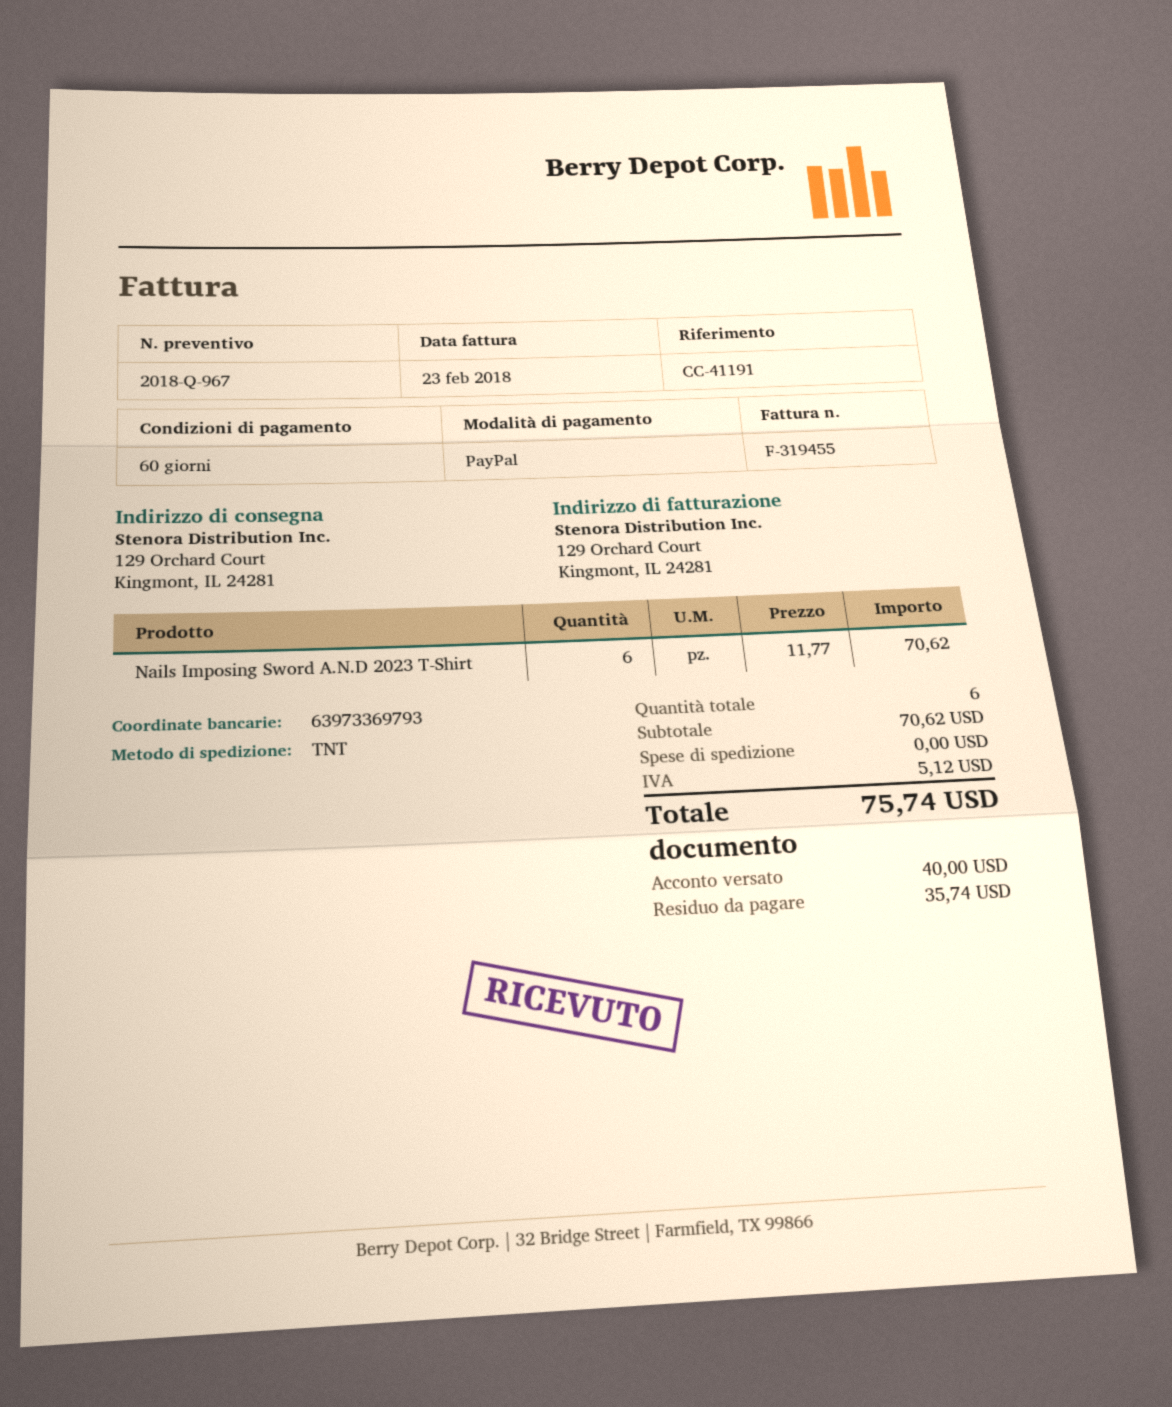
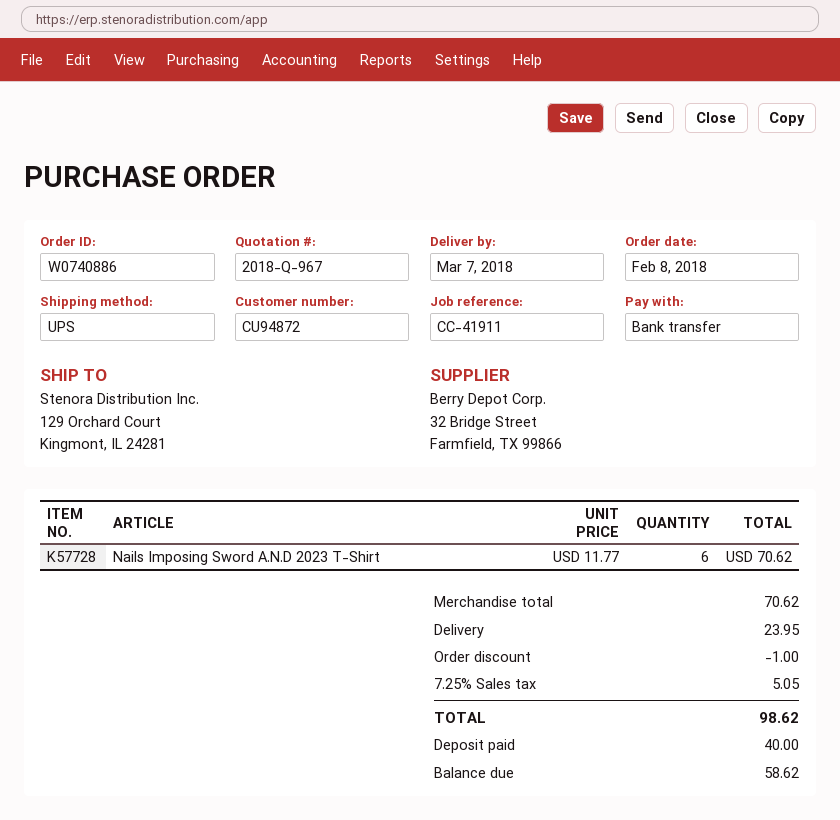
reference: CC-41191 -> CC-41911
payment method: PayPal -> bank transfer
shipping method: TNT -> UPS
discount: none -> 1.00
shipping: 0.00 -> 23.95
tax: 5.12 -> 5.05
total: 75.74 -> 98.62
balance: 35.74 -> 58.62

